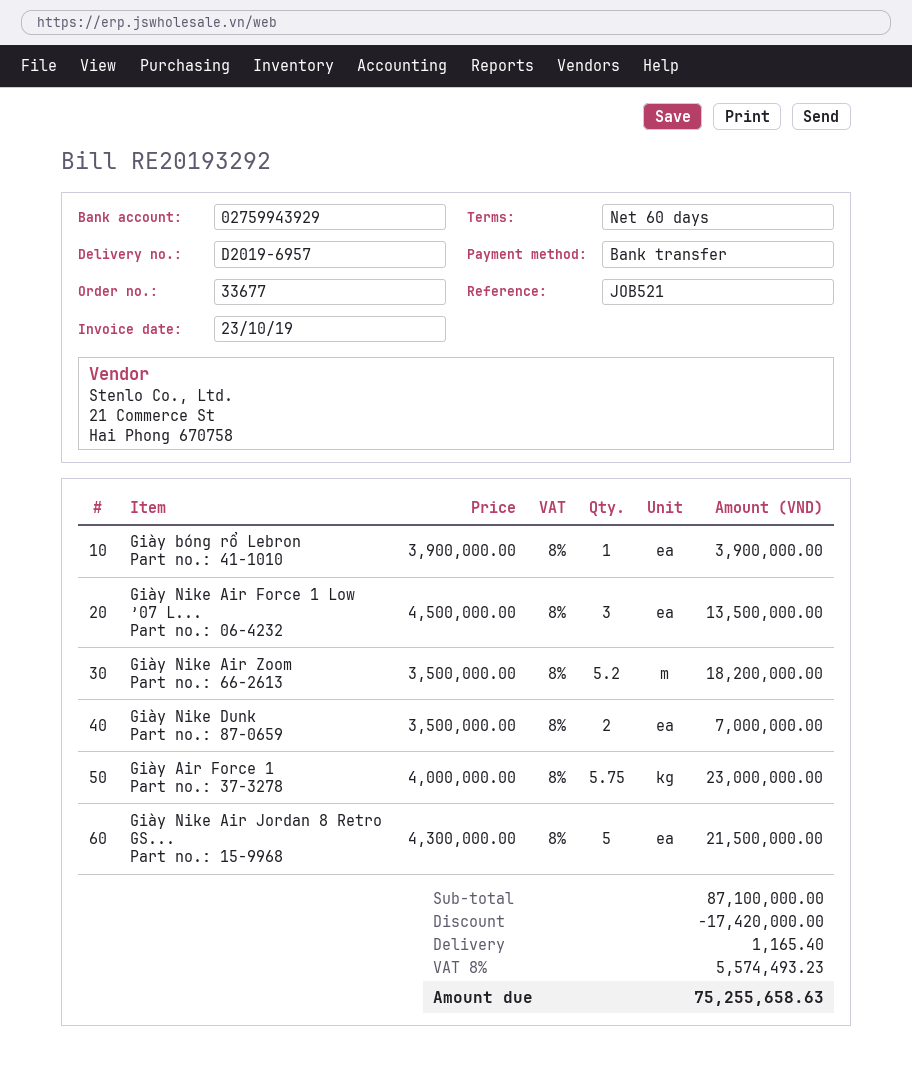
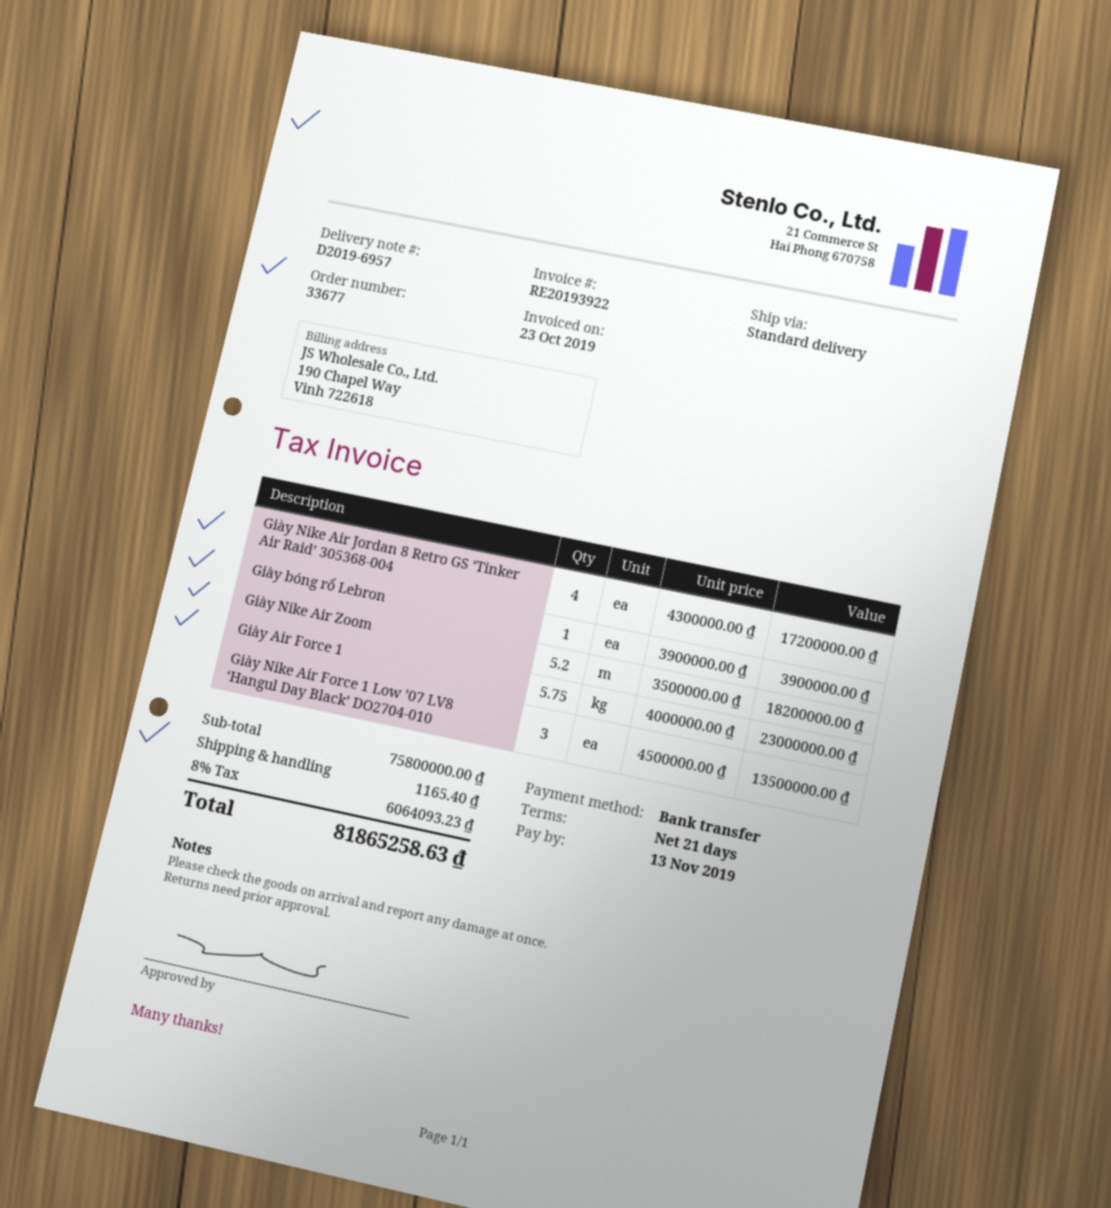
invoice number: RE20193292 -> RE20193922
payment terms: 60 days -> 21 days
Giày Nike Dunk: 2 x 3500000.00 = 7000000.00 -> none
Giày Nike Air Jordan 8 Retro GS...: 5 x 4300000.00 = 21500000.00 -> 4 x 4300000.00 = 17200000.00
subtotal: 87100000.00 -> 75800000.00
discount: 17420000.00 -> none
tax: 8% = 5574493.23 -> 8% = 6064093.23
total: 75255658.63 -> 81865258.63

